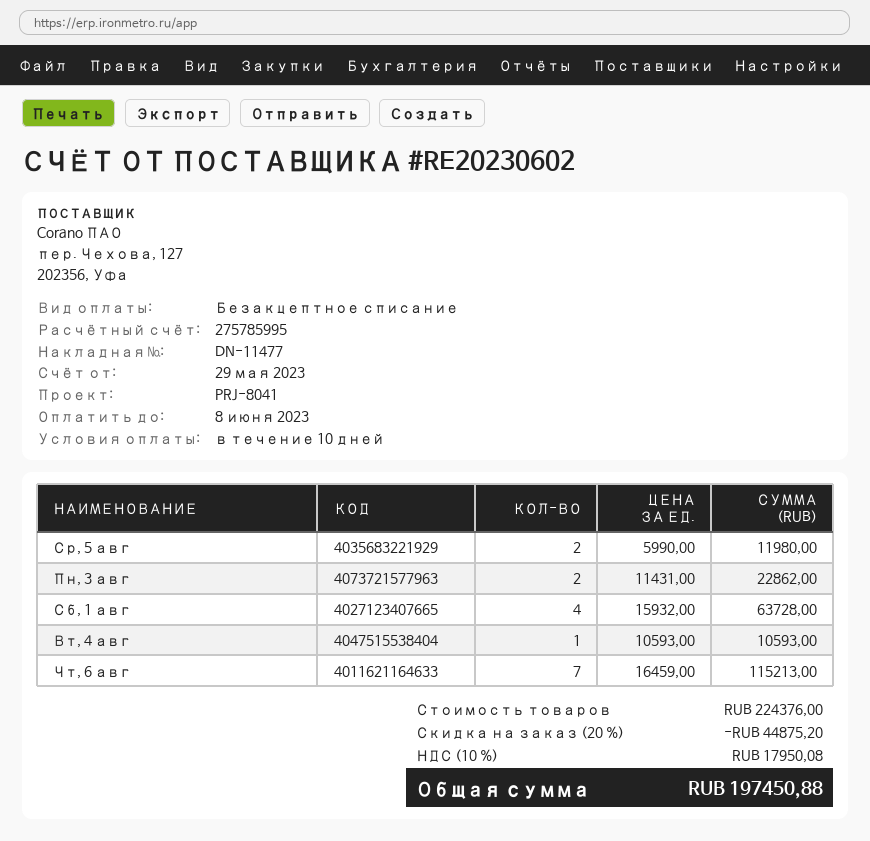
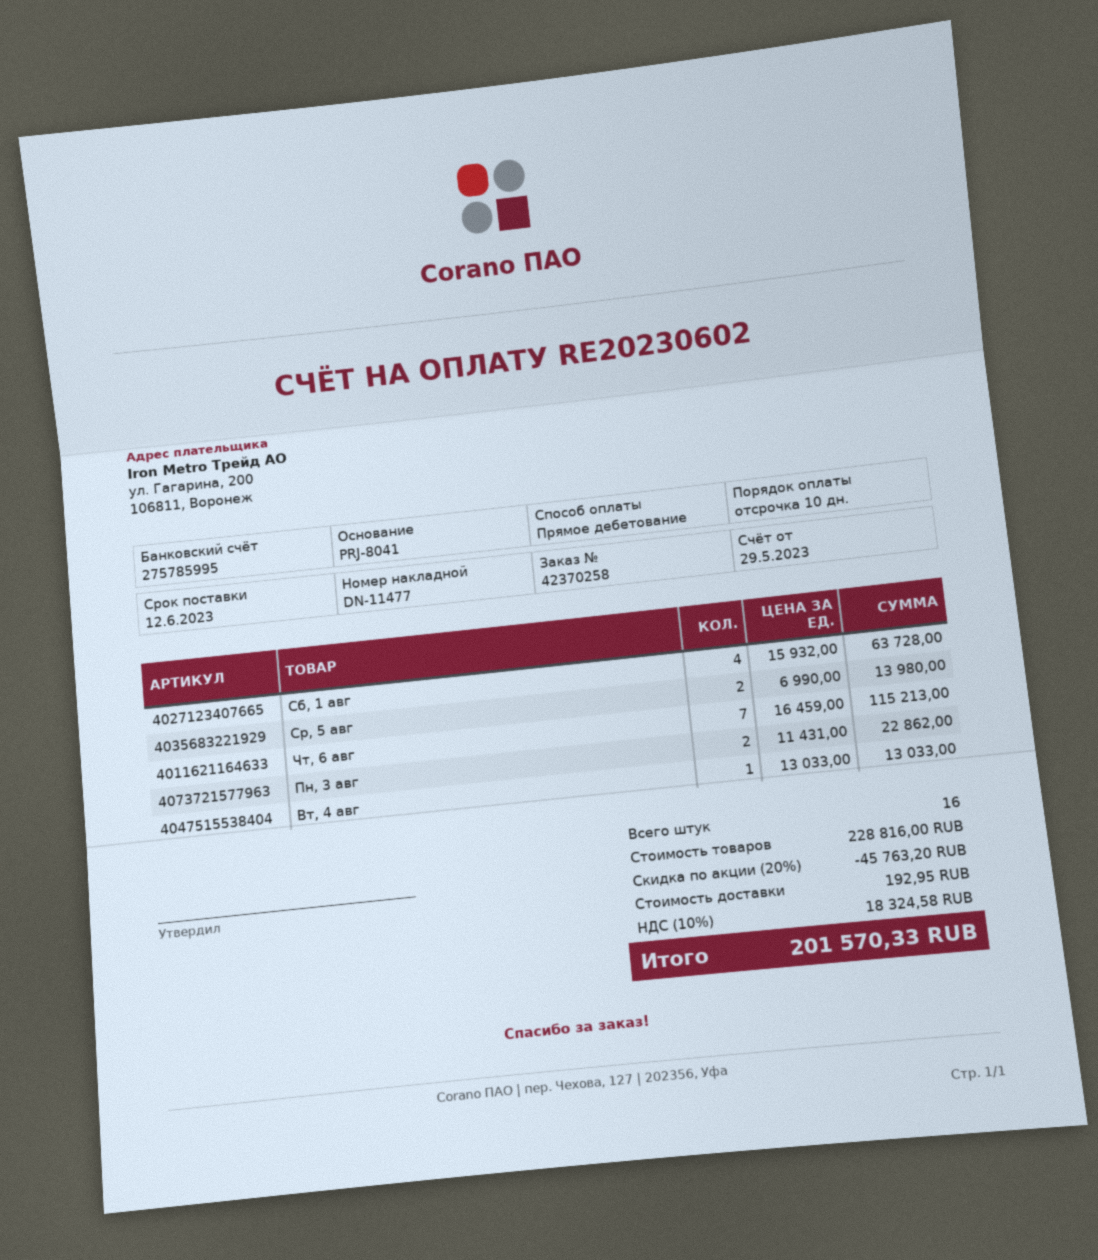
Ср, 5 авг: 2 x 5990.00 = 11980.00 -> 2 x 6990.00 = 13980.00
Вт, 4 авг: 1 x 10593.00 = 10593.00 -> 1 x 13033.00 = 13033.00
subtotal: 224376.00 -> 228816.00
discount: 20% = 44875.20 -> 20% = 45763.20
shipping: none -> 192.95
tax: 10% = 17950.08 -> 10% = 18324.58
total: 197450.88 -> 201570.33

